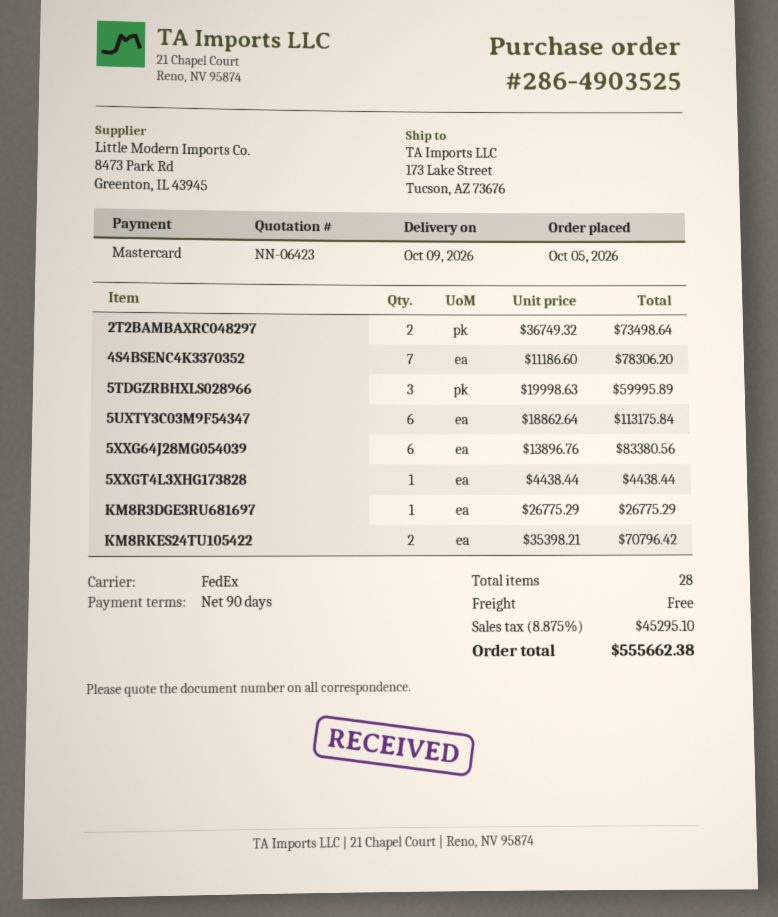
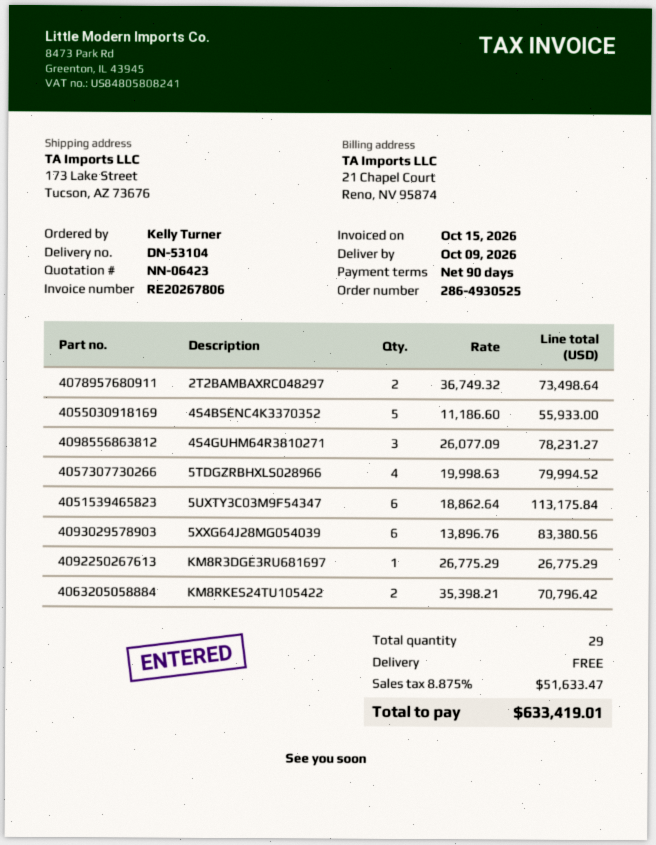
order number: 286-4903525 -> 286-4930525
4S4BSENC4K3370352: 7 x 11186.60 = 78306.20 -> 5 x 11186.60 = 55933.00
5TDGZRBHXLS028966: 3 x 19998.63 = 59995.89 -> 4 x 19998.63 = 79994.52
5XXGT4L3XHG173828: 1 x 4438.44 = 4438.44 -> none
4S4GUHM64R3810271: none -> 3 x 26077.09 = 78231.27
total quantity: 28 -> 29
tax: 8.875% = 45295.10 -> 8.875% = 51633.47
total: 555662.38 -> 633419.01

